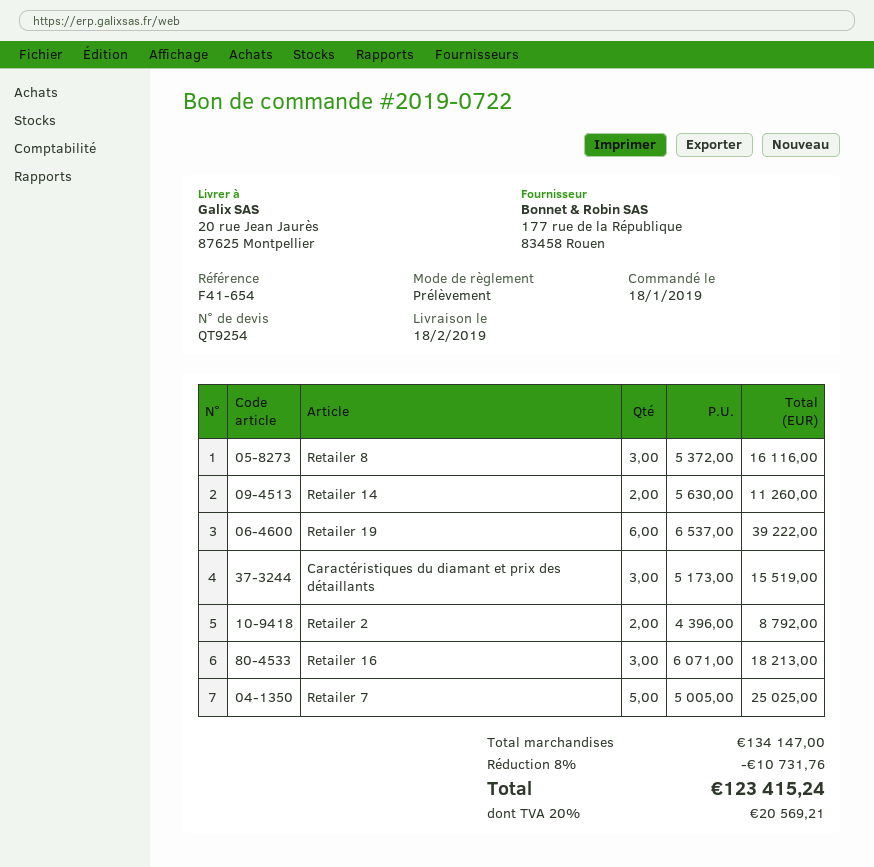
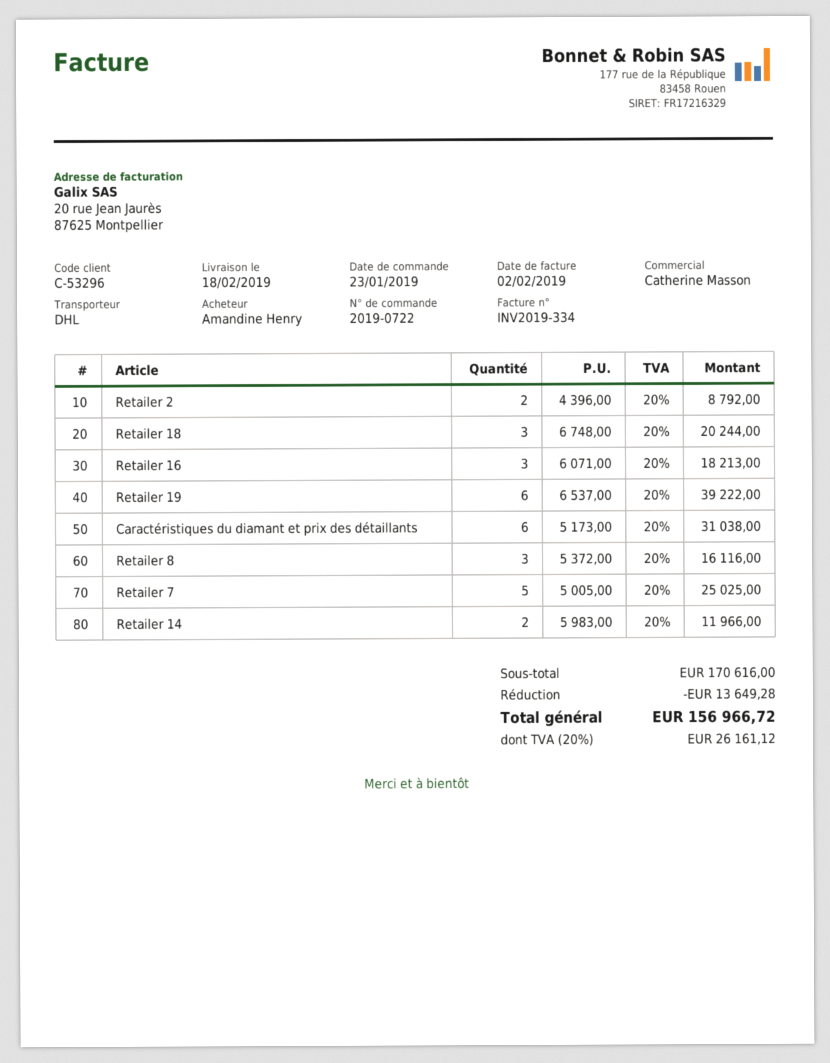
order date: 2019-01-18 -> 2019-01-23
Retailer 14: 2 x 5630.00 = 11260.00 -> 2 x 5983.00 = 11966.00
Caractéristiques du diamant et prix des détaillants: 3 x 5173.00 = 15519.00 -> 6 x 5173.00 = 31038.00
Retailer 18: none -> 3 x 6748.00 = 20244.00
subtotal: 134147.00 -> 170616.00
discount: 10731.76 -> 13649.28
tax: 20% = 20569.21 -> 20% = 26161.12
total: 123415.24 -> 156966.72

